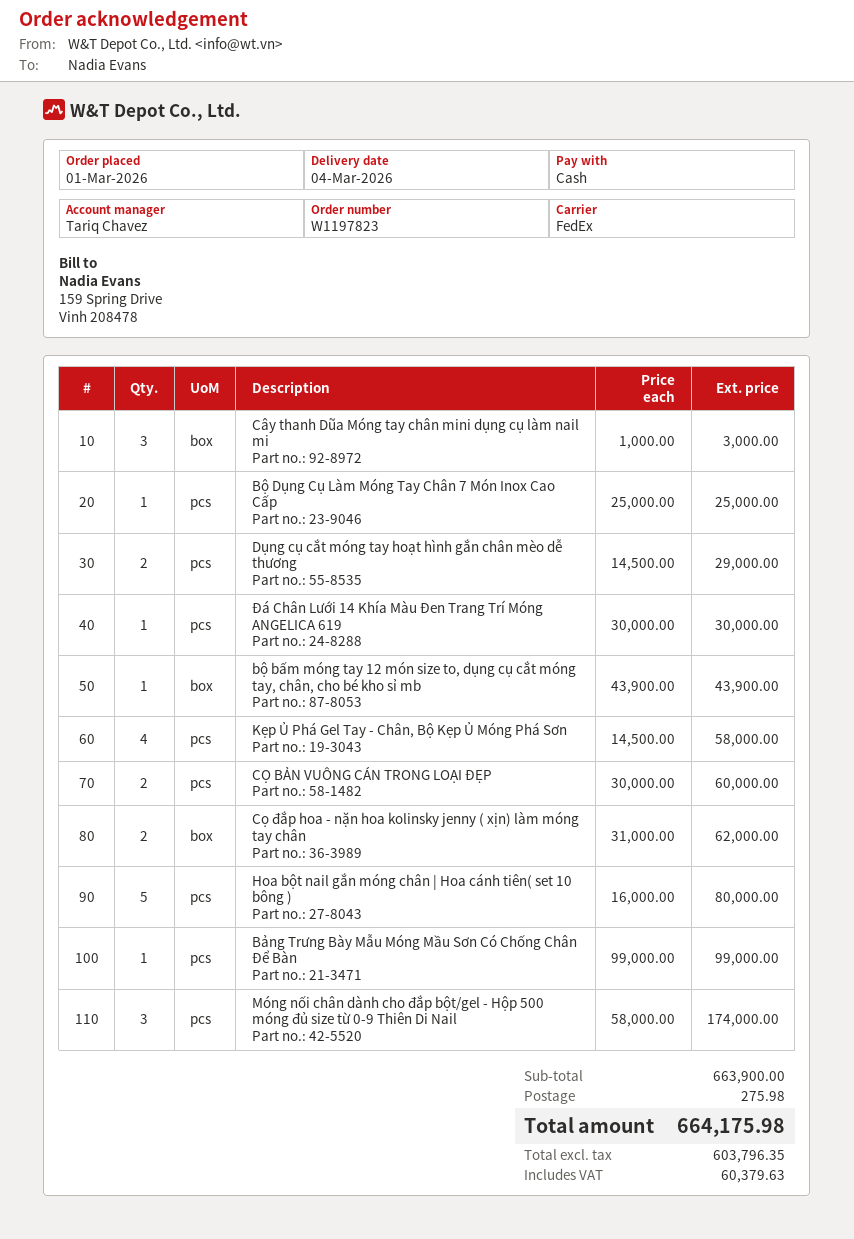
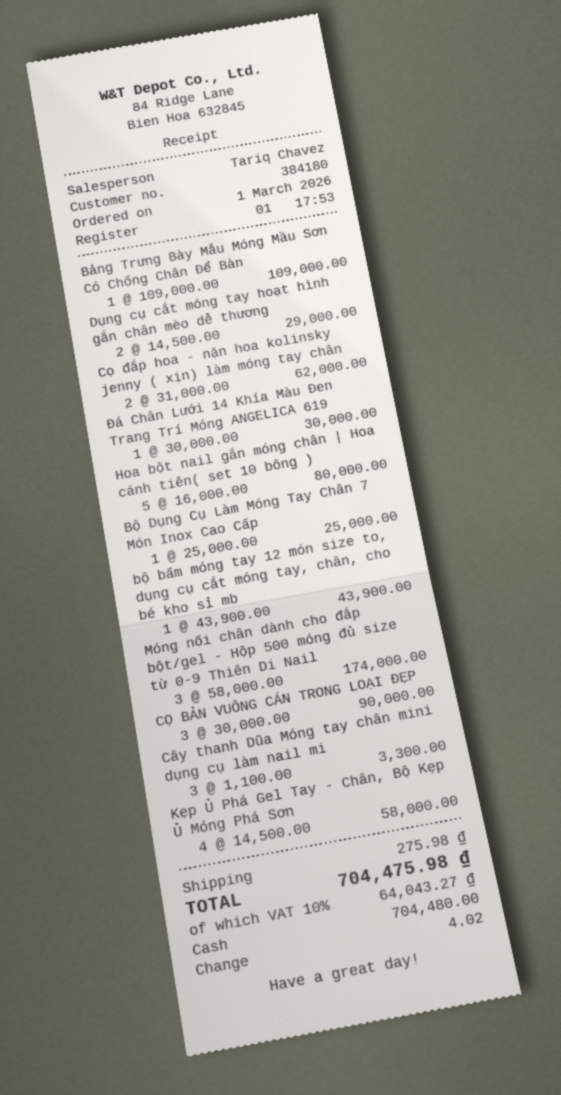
Cây thanh Dũa Móng tay chân mini dụng cụ làm nail mi: 3 x 1000.00 = 3000.00 -> 3 x 1100.00 = 3300.00
CỌ BẢN VUÔNG CÁN TRONG LOẠI ĐẸP: 2 x 30000.00 = 60000.00 -> 3 x 30000.00 = 90000.00
Bảng Trưng Bày Mẫu Móng Mầu Sơn Có Chống Chân Để Bàn: 1 x 99000.00 = 99000.00 -> 1 x 109000.00 = 109000.00
tax: 60379.63 -> 64043.27
total: 664175.98 -> 704475.98

